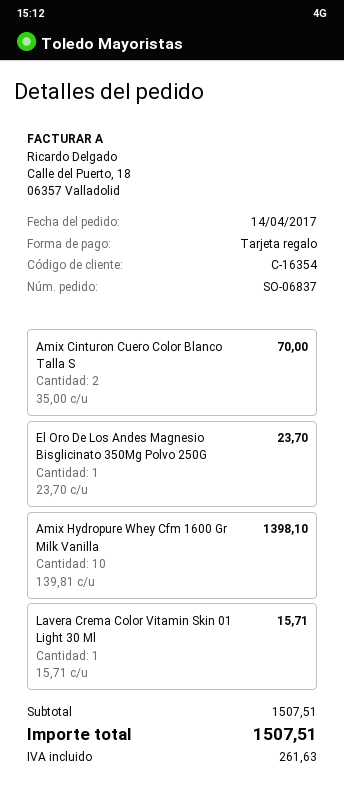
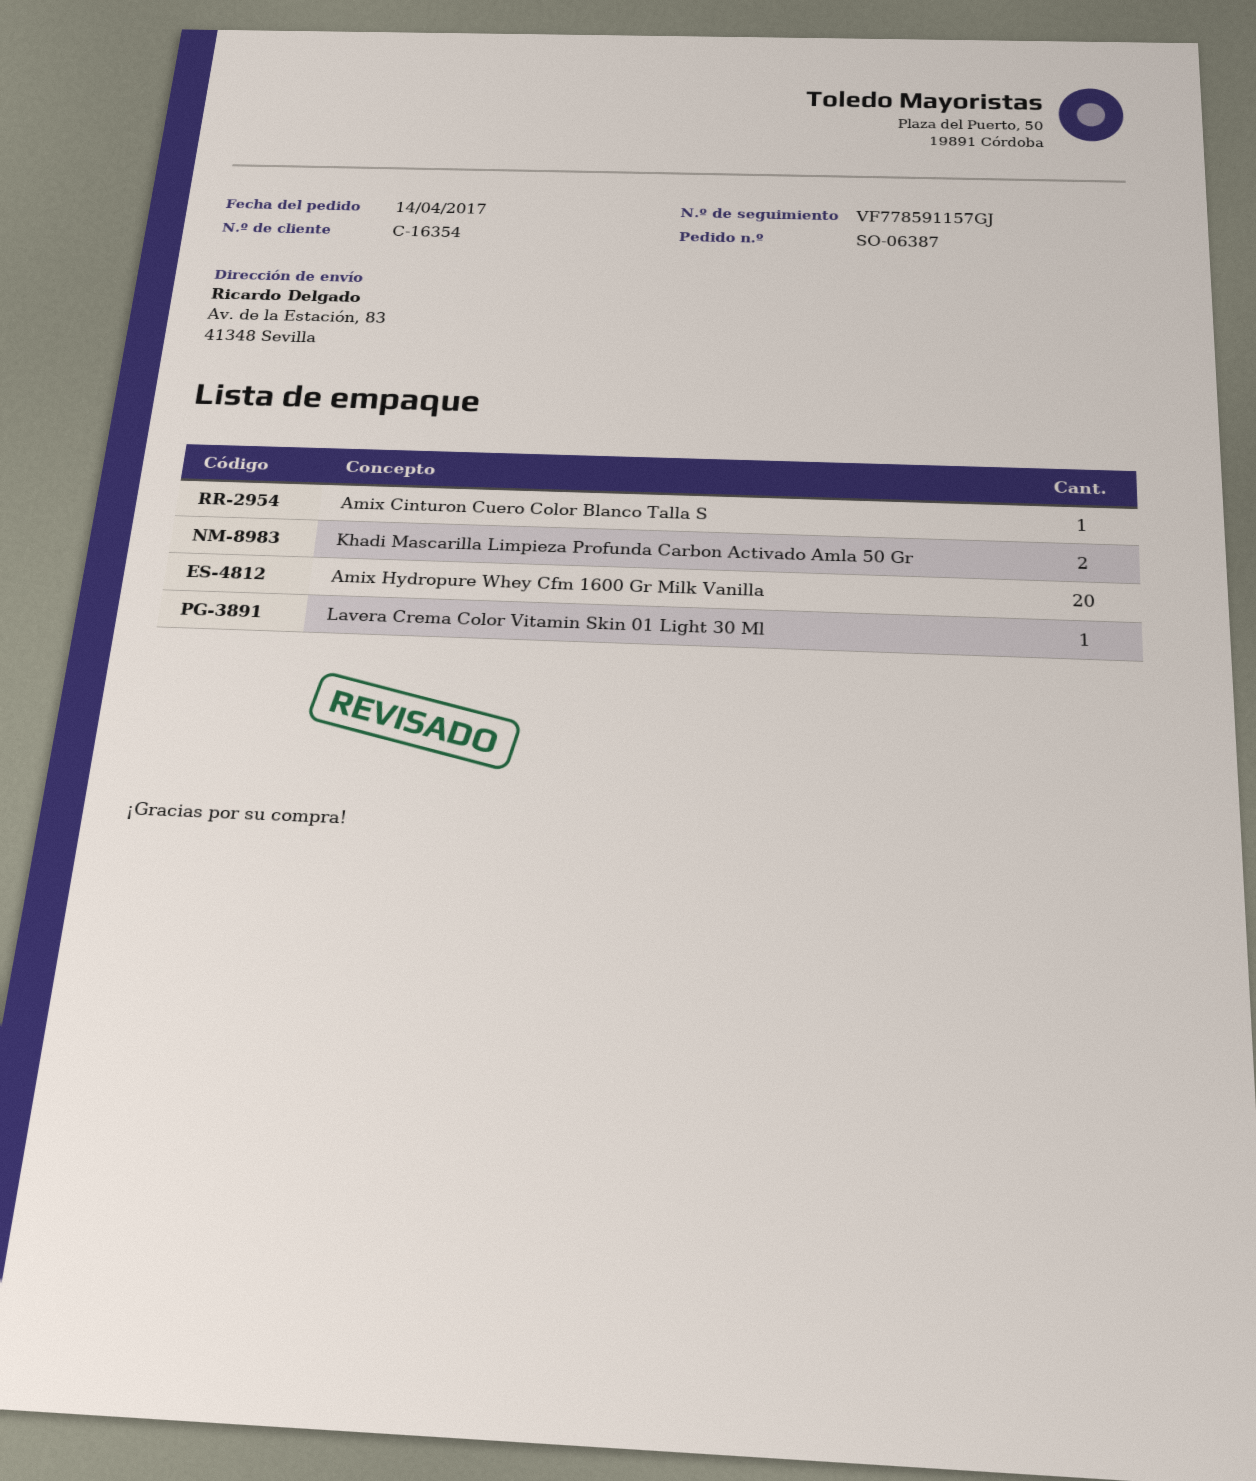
order number: SO-06837 -> SO-06387
Amix Cinturon Cuero Color Blanco Talla S: 2 -> 1
El Oro De Los Andes Magnesio Bisglicinato 350Mg Polvo 250G: 1 -> none
Amix Hydropure Whey Cfm 1600 Gr Milk Vanilla: 10 -> 20
Khadi Mascarilla Limpieza Profunda Carbon Activado Amla 50 Gr: none -> 2

